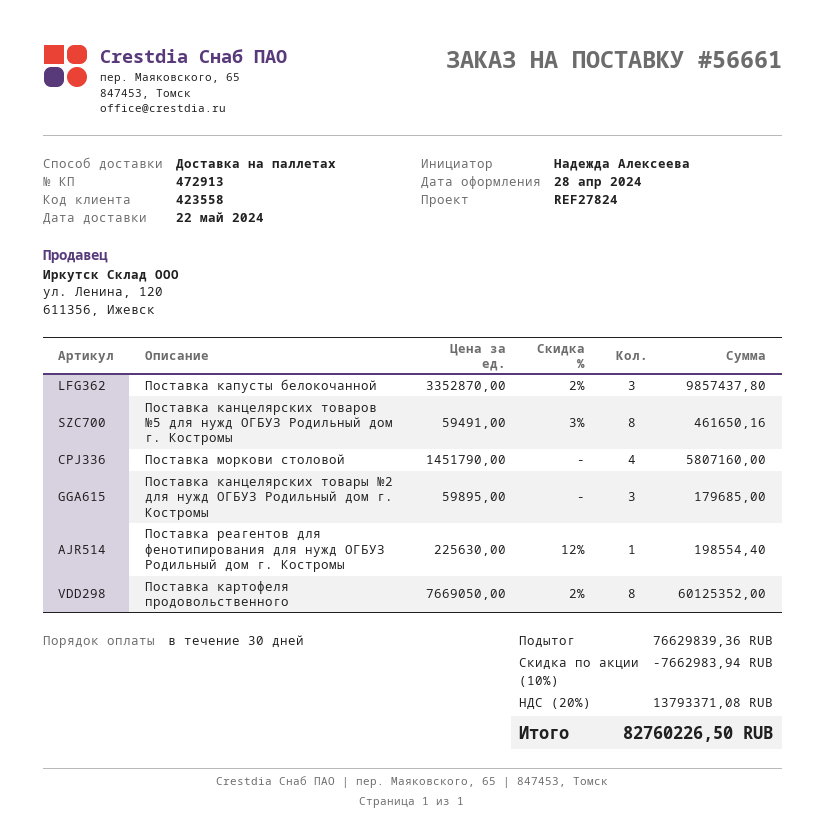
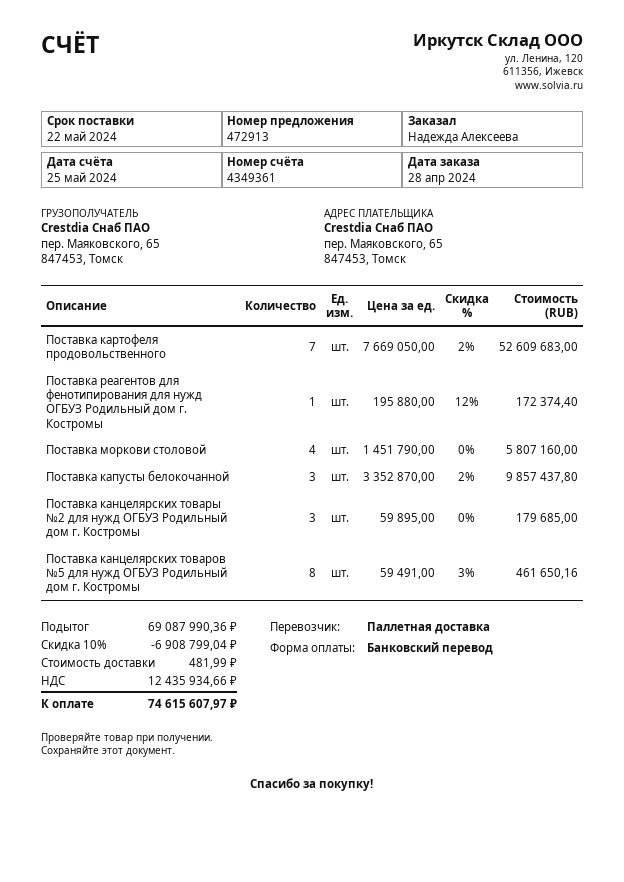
Поставка реагентов для фенотипирования для нужд ОГБУЗ Родильный дом г. Костромы: 1 x 225630.00 - 12% = 198554.40 -> 1 x 195880.00 - 12% = 172374.40
Поставка картофеля продовольственного: 8 x 7669050.00 - 2% = 60125352.00 -> 7 x 7669050.00 - 2% = 52609683.00
subtotal: 76629839.36 -> 69087990.36
discount: 10% = 7662983.94 -> 10% = 6908799.04
shipping: none -> 481.99
tax: 13793371.08 -> 12435934.66
total: 82760226.50 -> 74615607.97

